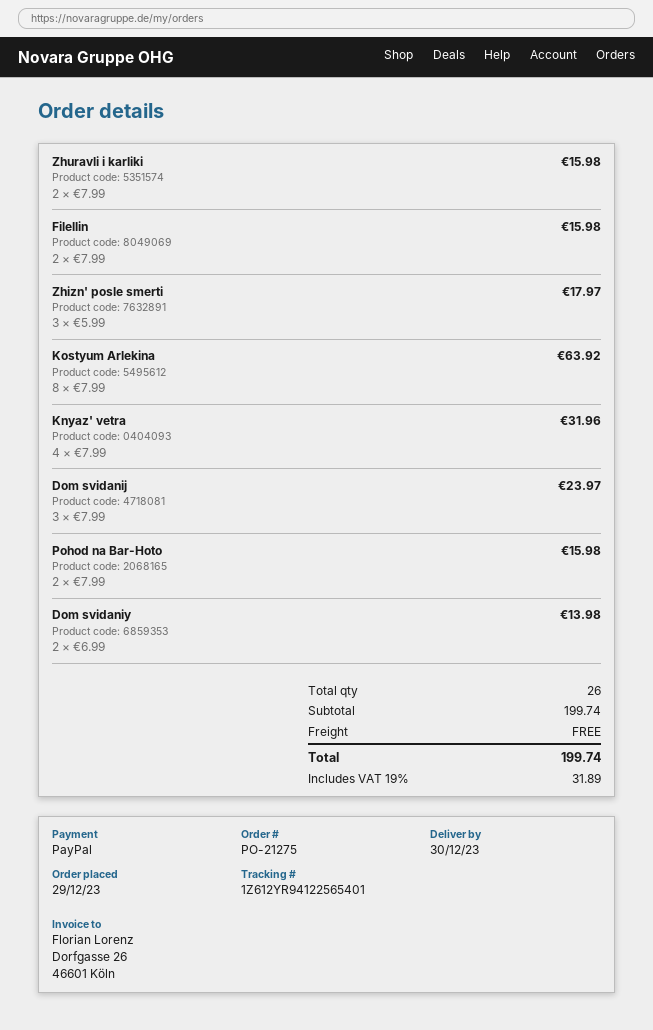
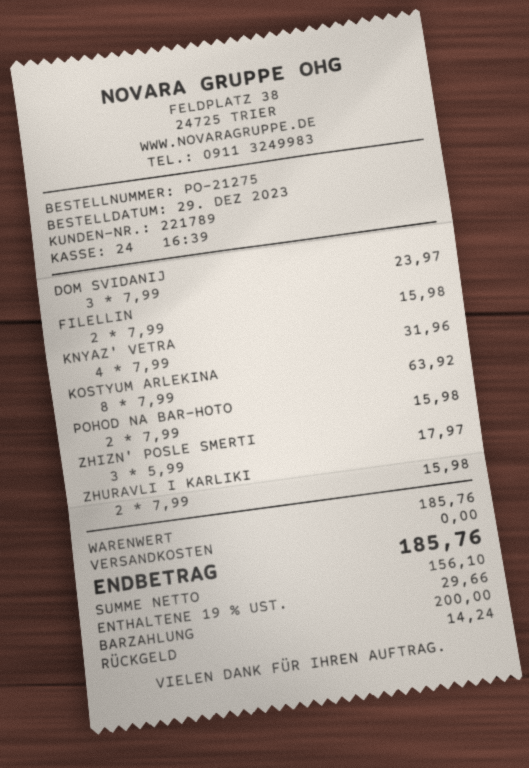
payment method: PayPal -> cash
Dom svidaniy: 2 x 6.99 = 13.98 -> none
subtotal: 199.74 -> 185.76
tax: 19% = 31.89 -> 19% = 29.66
total: 199.74 -> 185.76

